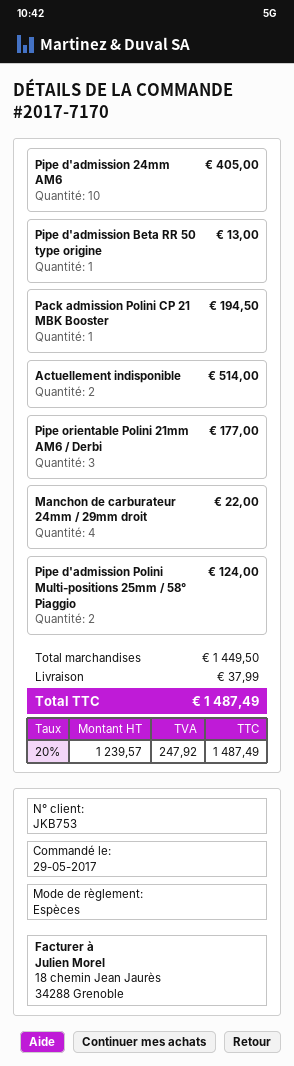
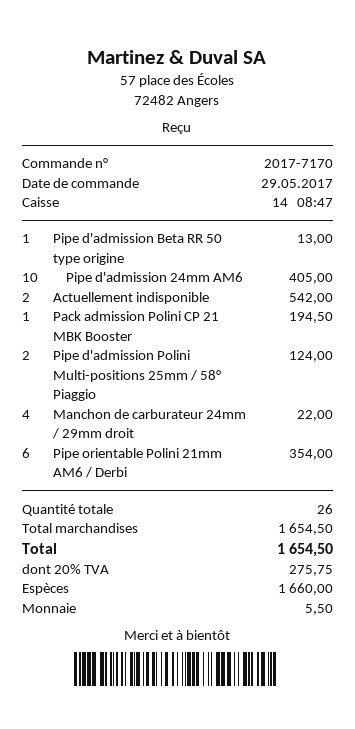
Actuellement indisponible: 2 for 514.00 -> 2 for 542.00
Pipe orientable Polini 21mm AM6 / Derbi: 3 for 177.00 -> 6 for 354.00
subtotal: 1449.50 -> 1654.50
shipping: 37.99 -> none
tax: 20% = 247.92 -> 20% = 275.75
total: 1487.49 -> 1654.50

